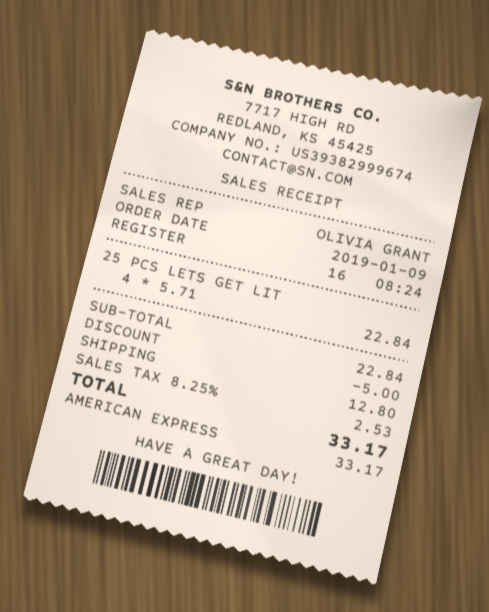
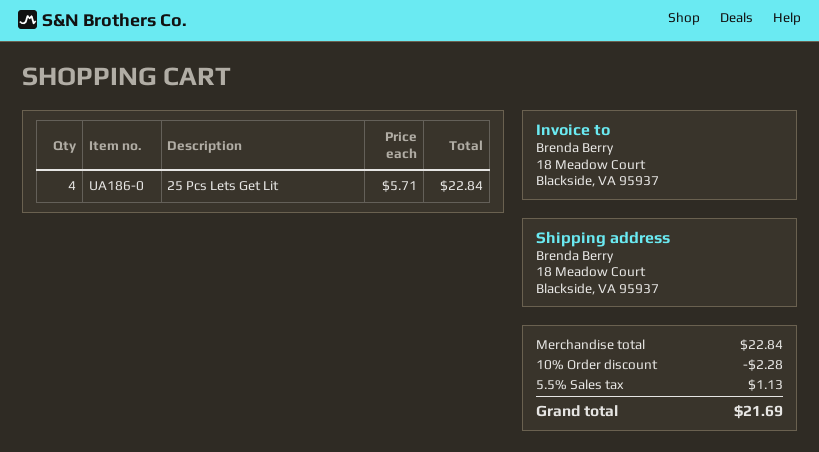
discount: 5.00 -> 2.28
shipping: 12.80 -> none
tax: 8.25% = 2.53 -> 5.5% = 1.13
total: 33.17 -> 21.69

